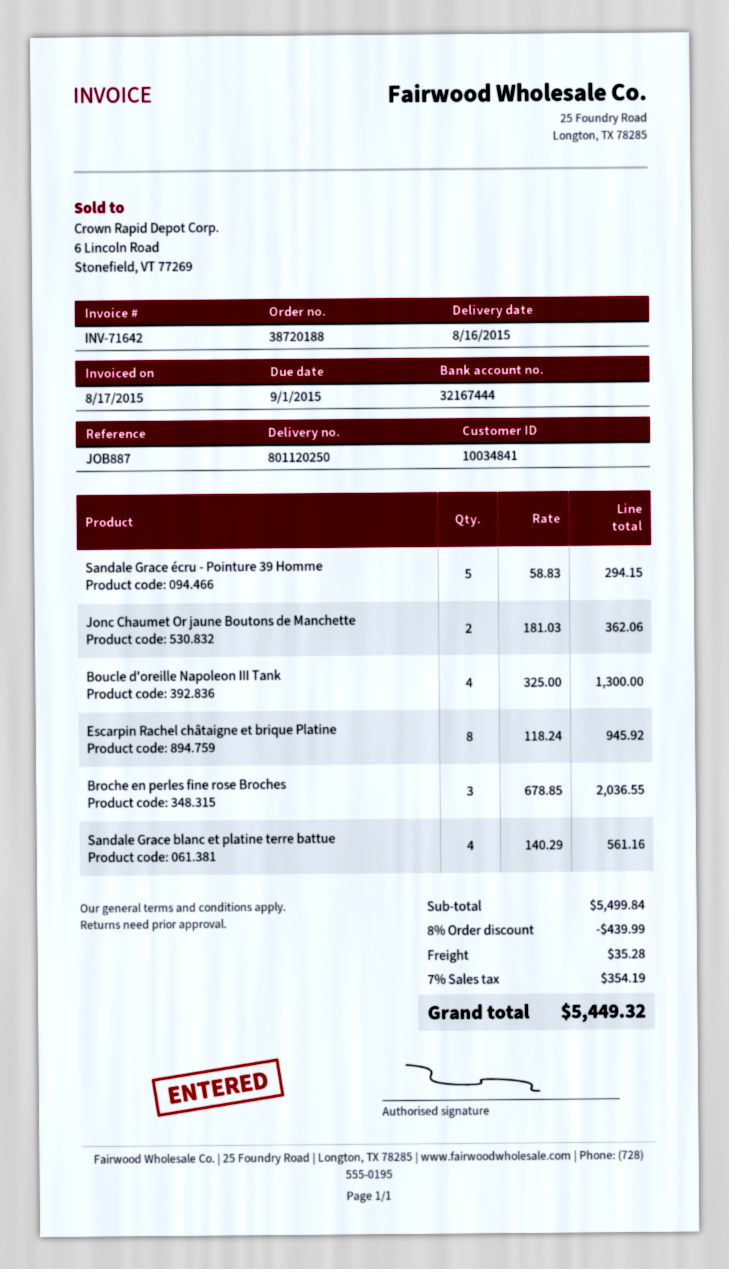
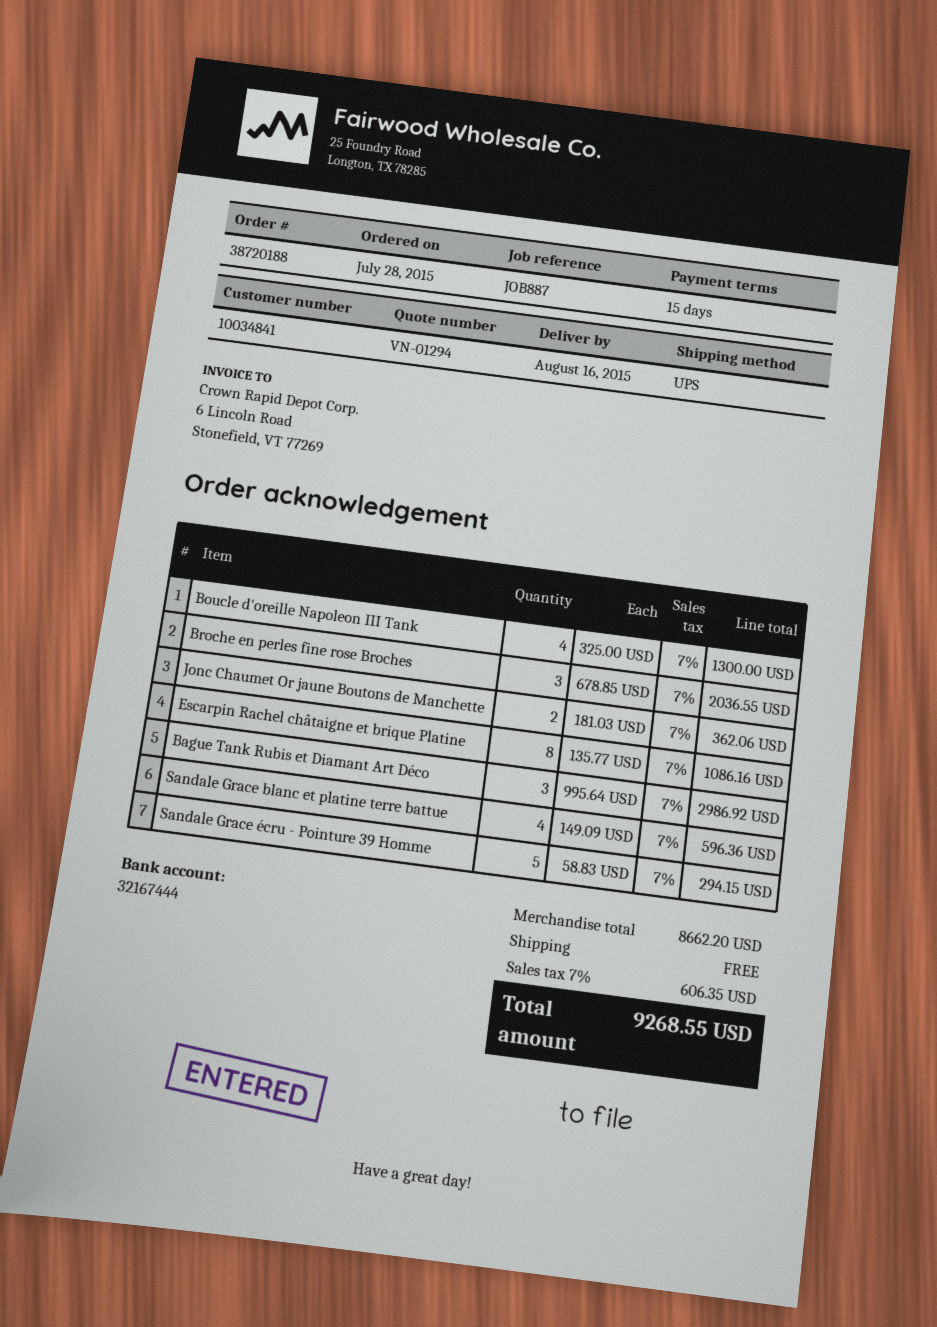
Escarpin Rachel châtaigne et brique Platine: 8 x 118.24 = 945.92 -> 8 x 135.77 = 1086.16
Sandale Grace blanc et platine terre battue: 4 x 140.29 = 561.16 -> 4 x 149.09 = 596.36
Bague Tank Rubis et Diamant Art Déco: none -> 3 x 995.64 = 2986.92
subtotal: 5499.84 -> 8662.20
discount: 8% = 439.99 -> none
shipping: 35.28 -> 0.00
tax: 7% = 354.19 -> 7% = 606.35
total: 5449.32 -> 9268.55

